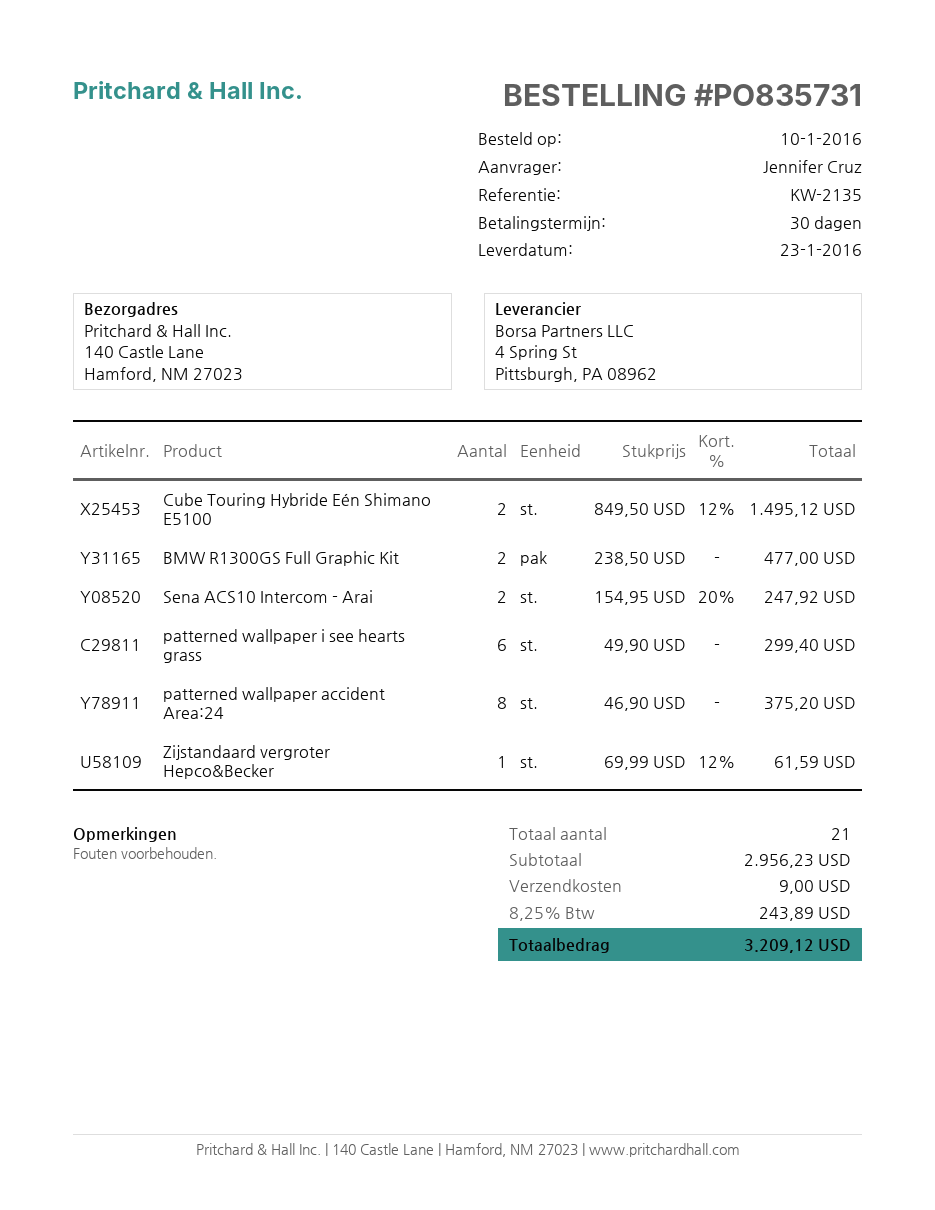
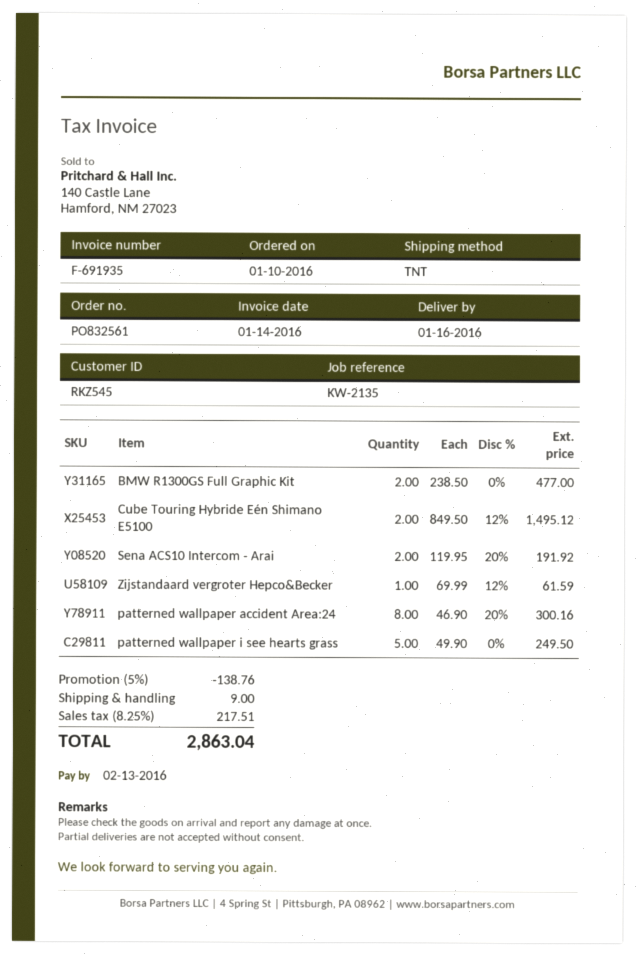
order number: PO835731 -> PO832561
delivery date: 2016-01-23 -> 2016-01-16
Sena ACS10 Intercom - Arai: 2 x 154.95 - 20% = 247.92 -> 2 x 119.95 - 20% = 191.92
patterned wallpaper i see hearts grass: 6 x 49.90 = 299.40 -> 5 x 49.90 = 249.50
patterned wallpaper accident Area:24: 8 x 46.90 = 375.20 -> 8 x 46.90 - 20% = 300.16
discount: none -> 5% = 138.76
tax: 8.25% = 243.89 -> 8.25% = 217.51
total: 3209.12 -> 2863.04

